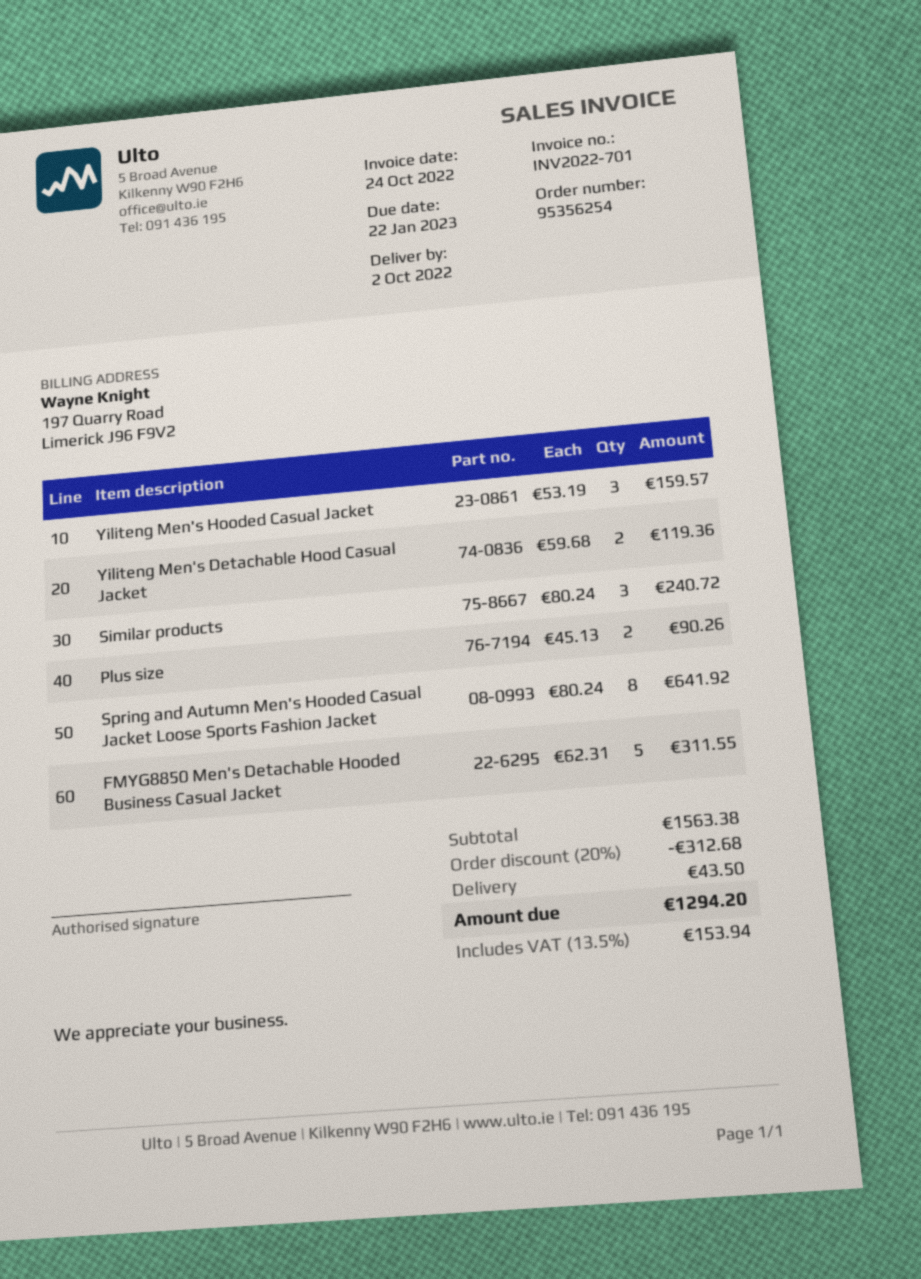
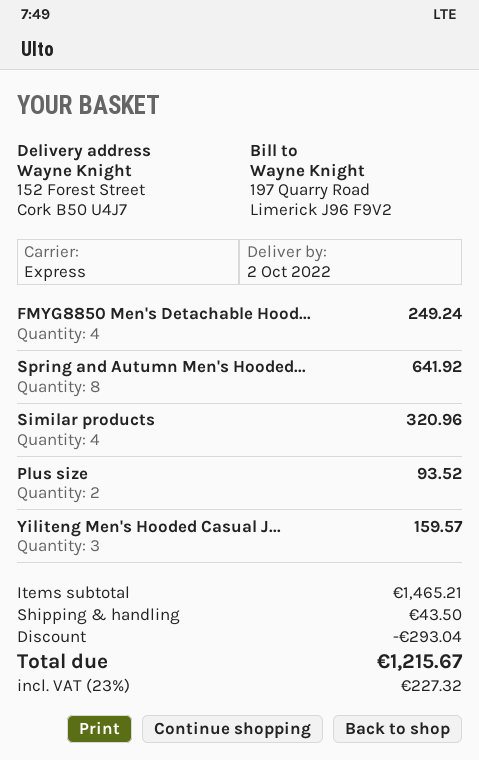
Yiliteng Men's Detachable Hood Casual Jacket: 2 for 119.36 -> none
Similar products: 3 for 240.72 -> 4 for 320.96
Plus size: 2 for 90.26 -> 2 for 93.52
FMYG8850 Men's Detachable Hooded Business Casual Jacket: 5 for 311.55 -> 4 for 249.24
subtotal: 1563.38 -> 1465.21
discount: 312.68 -> 293.04
tax: 13.5% = 153.94 -> 23% = 227.32
total: 1294.20 -> 1215.67

